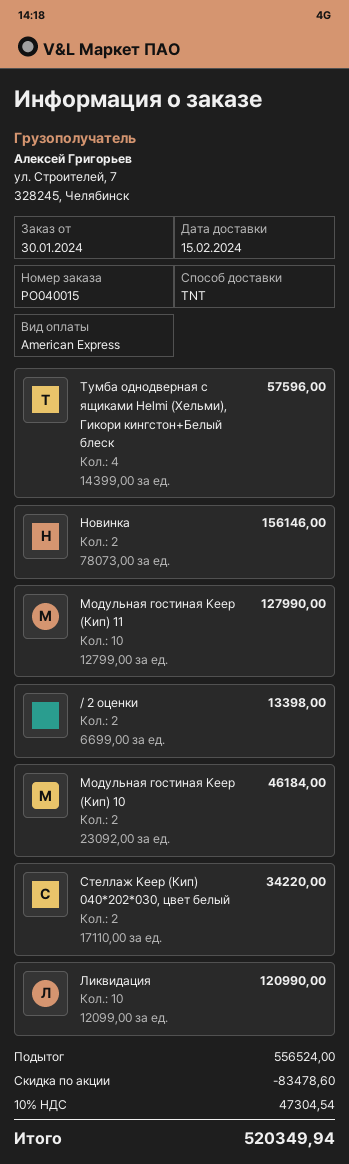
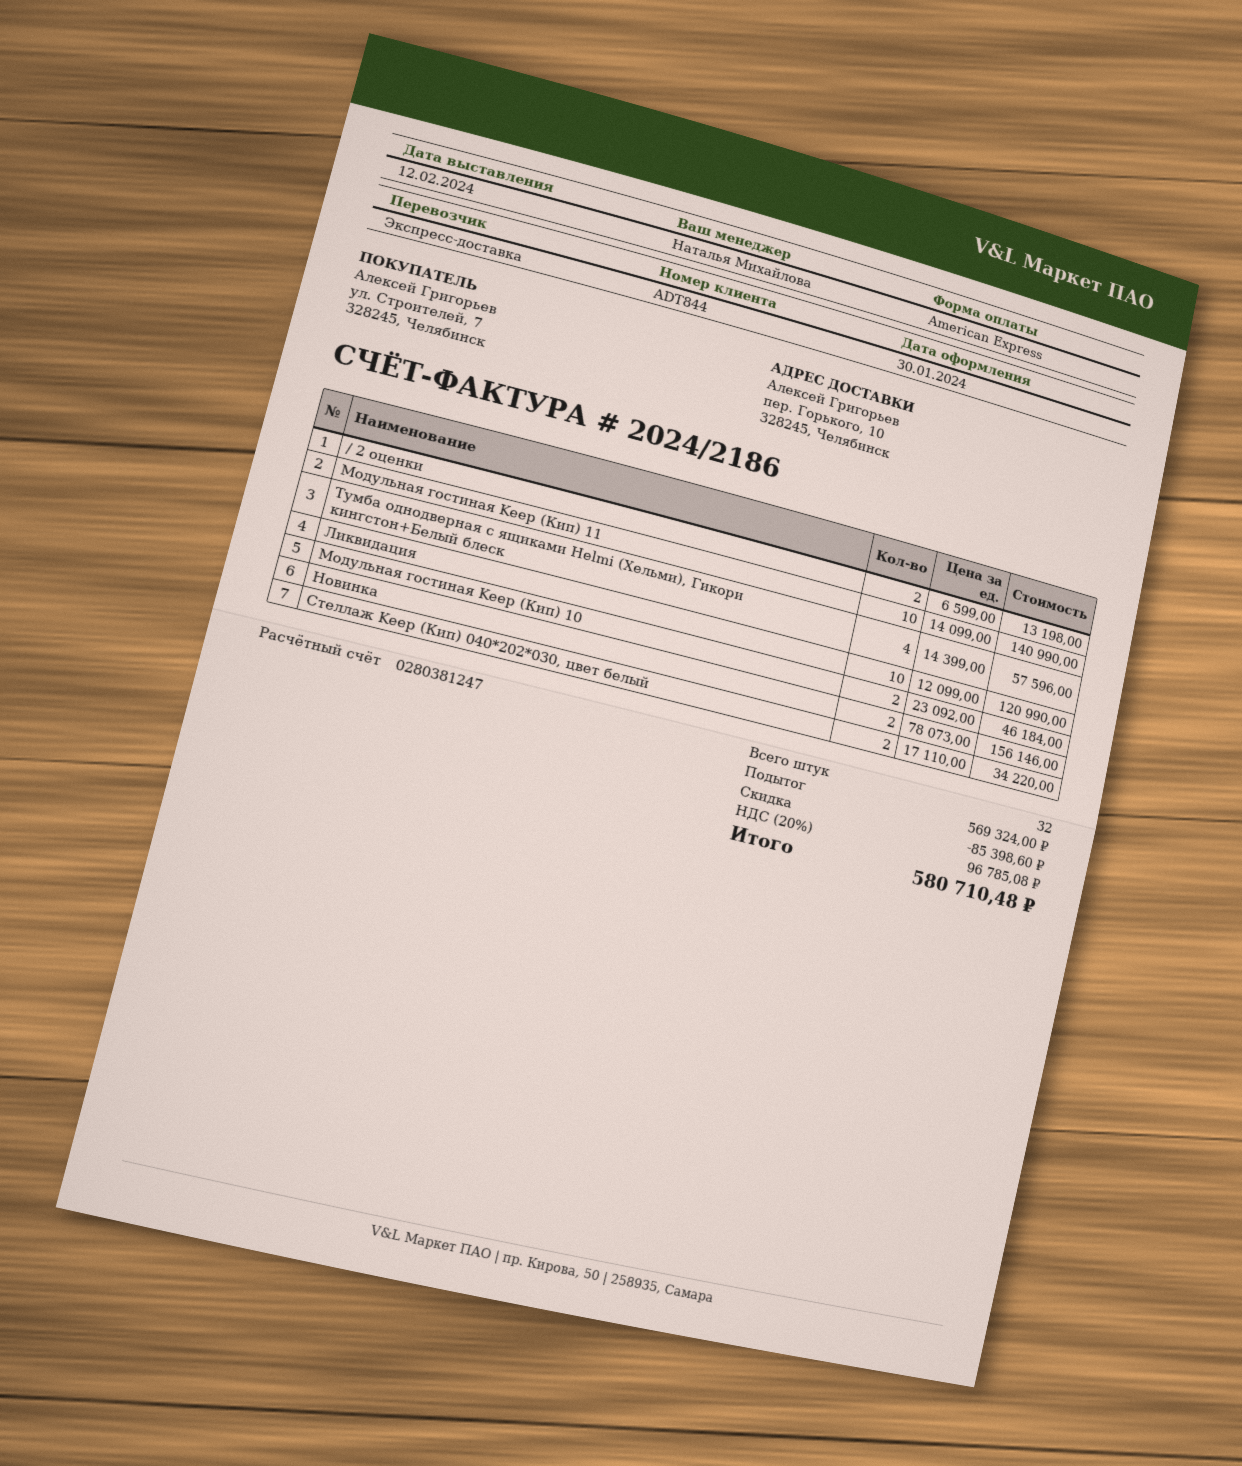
shipping method: TNT -> express
ship to: ул. Строителей, 7, 328245, Челябинск -> пер. Горького, 10, 328245, Челябинск
Модульная гостиная Keep (Кип) 11: 10 x 12799.00 = 127990.00 -> 10 x 14099.00 = 140990.00
/ 2 оценки: 2 x 6699.00 = 13398.00 -> 2 x 6599.00 = 13198.00
subtotal: 556524.00 -> 569324.00
discount: 83478.60 -> 85398.60
tax: 10% = 47304.54 -> 20% = 96785.08
total: 520349.94 -> 580710.48

